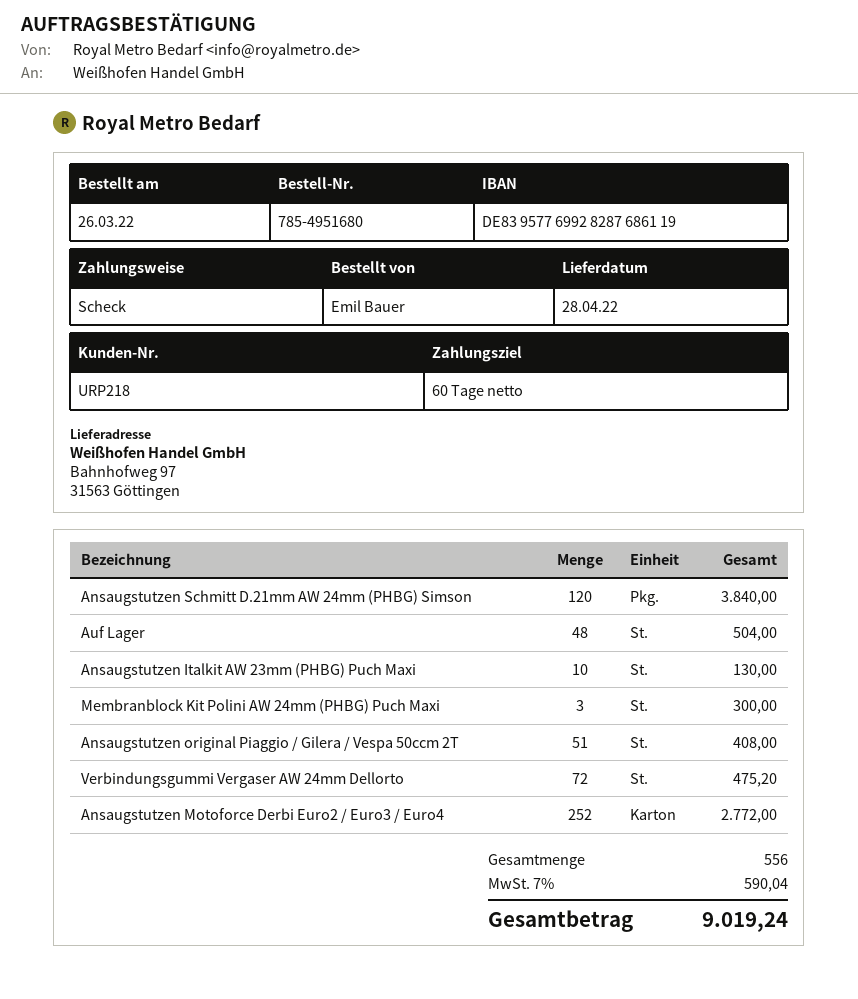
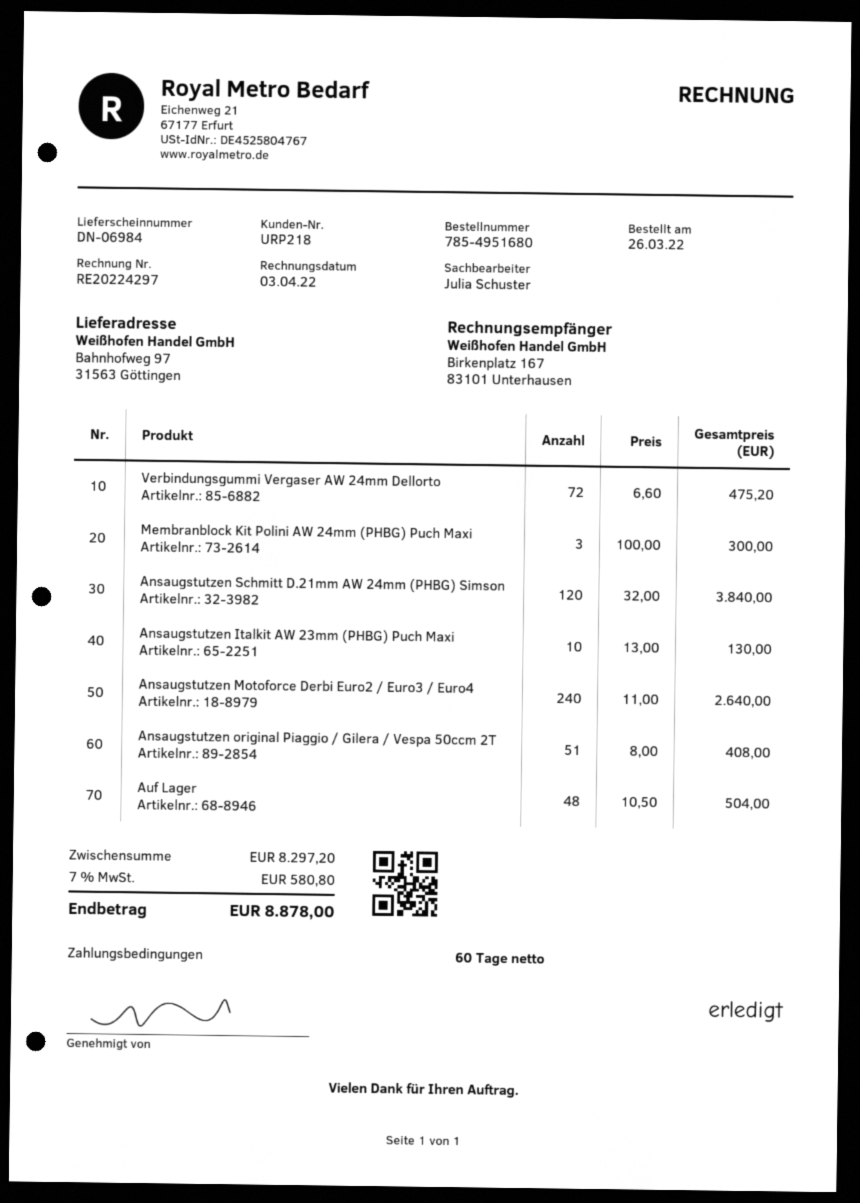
Ansaugstutzen Motoforce Derbi Euro2 / Euro3 / Euro4: 252 for 2772.00 -> 240 for 2640.00
tax: 7% = 590.04 -> 7% = 580.80
total: 9019.24 -> 8878.00

